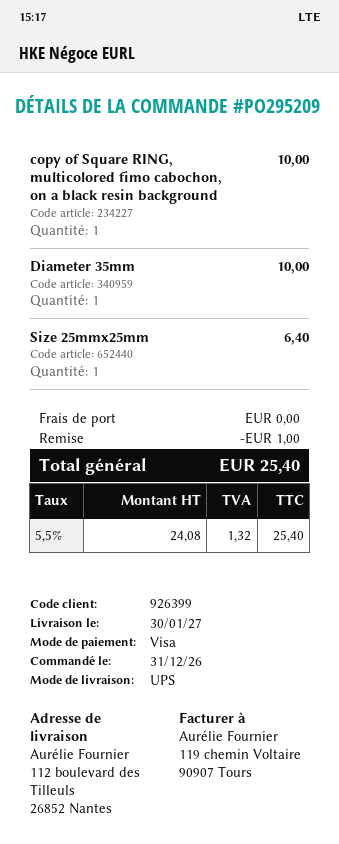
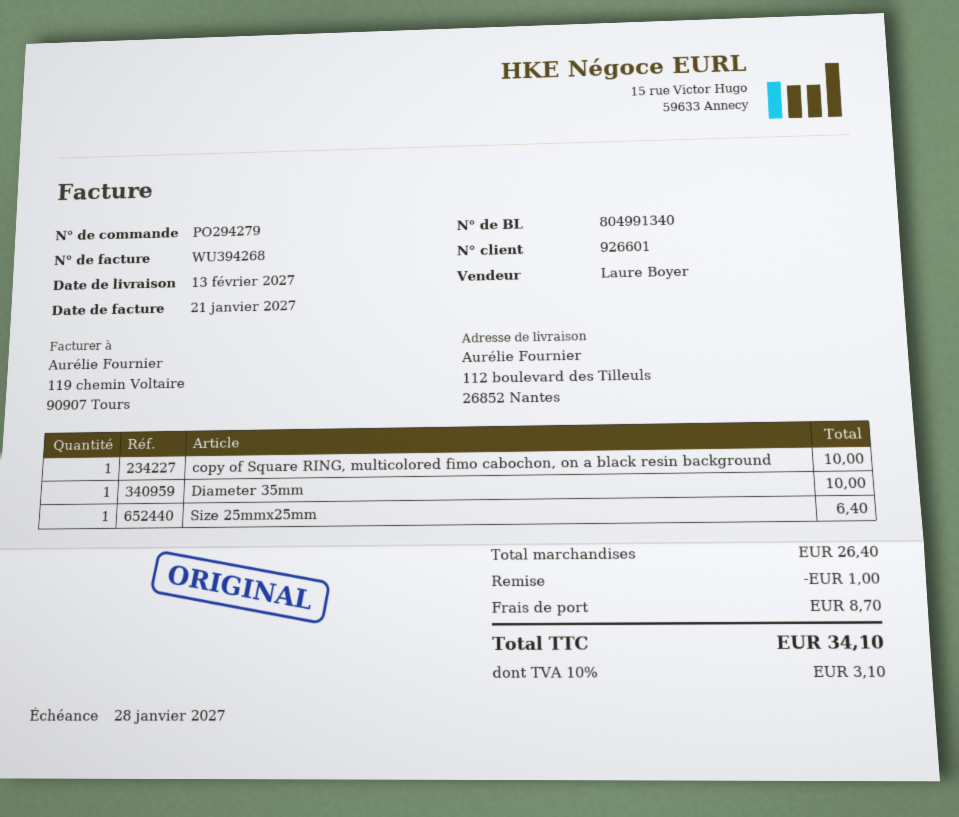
order number: PO295209 -> PO294279
delivery date: 2027-01-30 -> 2027-02-13
customer number: 926399 -> 926601
shipping: 0.00 -> 8.70
tax: 5.5% = 1.32 -> 10% = 3.10
total: 25.40 -> 34.10

